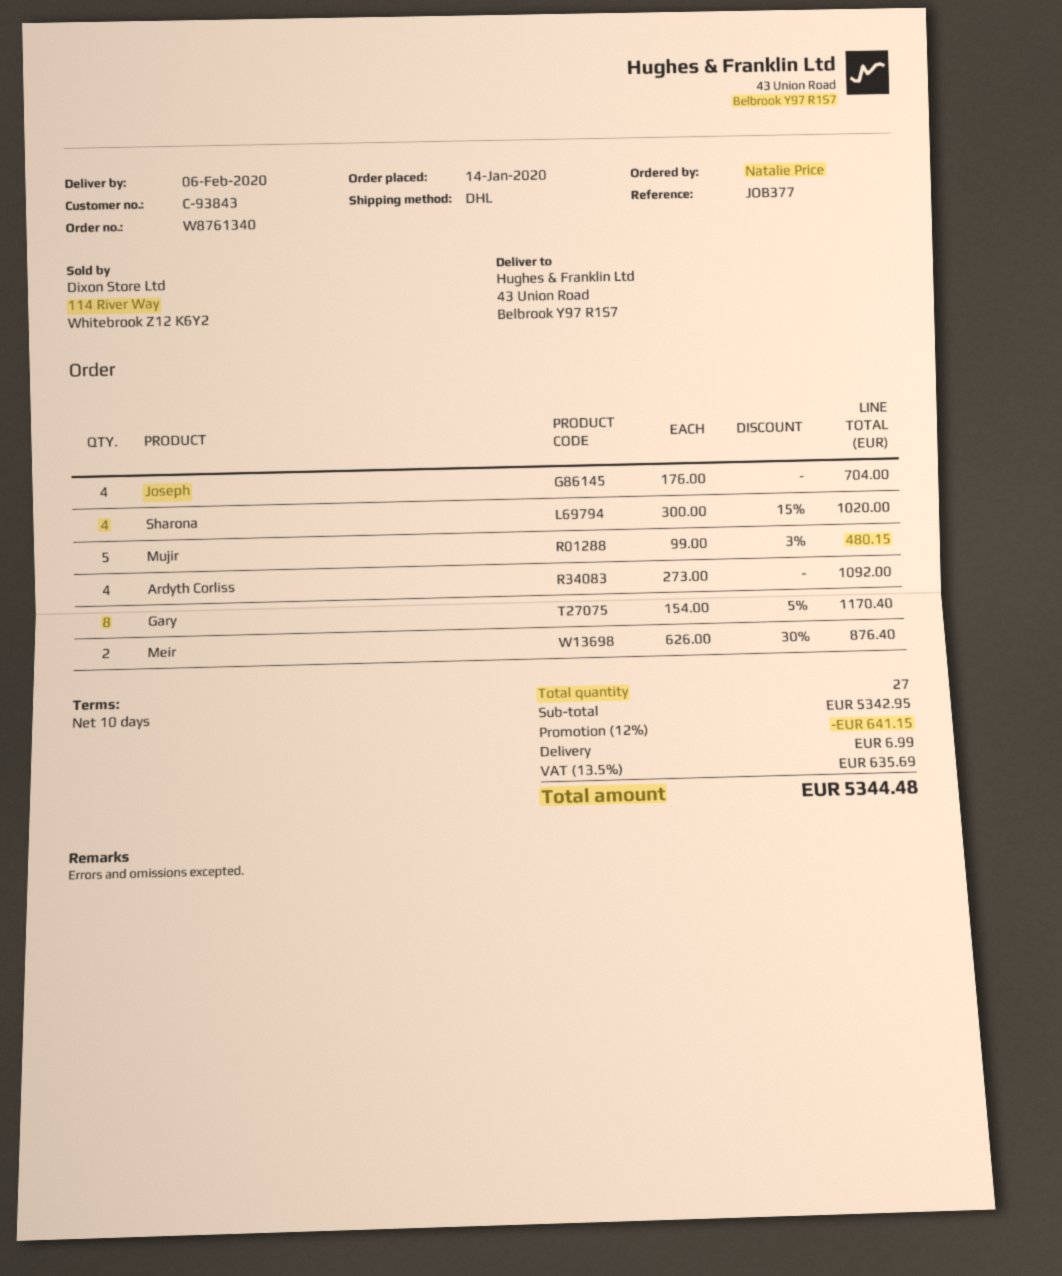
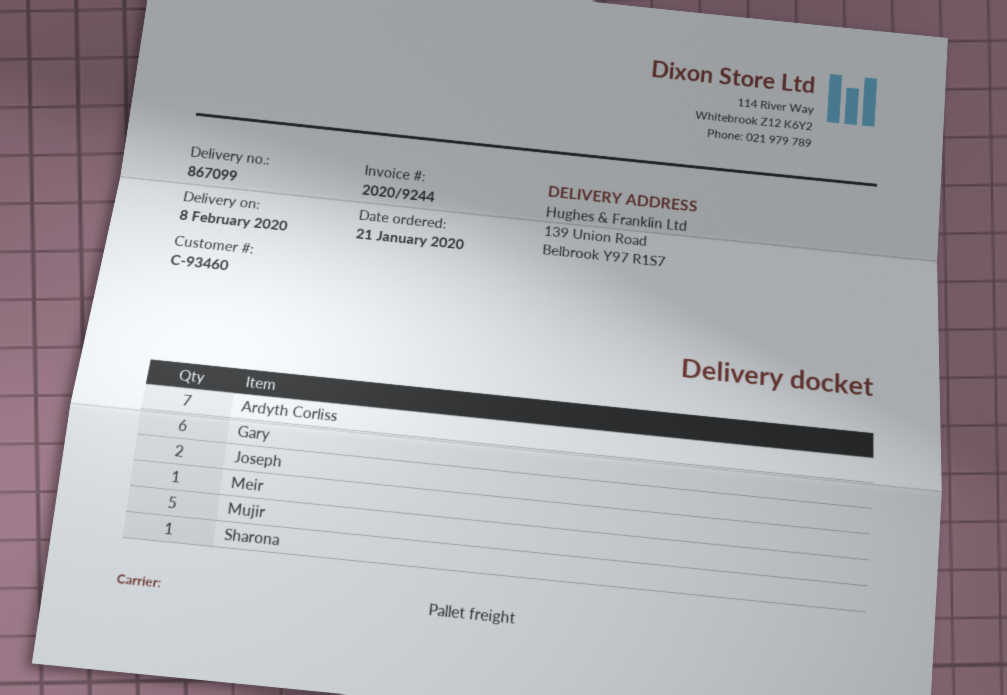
order date: 2020-01-14 -> 2020-01-21
delivery date: 2020-02-06 -> 2020-02-08
customer number: C-93843 -> C-93460
shipping method: DHL -> pallet freight
ship to: 43 Union Road, Belbrook Y97 R1S7 -> 139 Union Road, Belbrook Y97 R1S7
Joseph: 4 -> 2
Sharona: 4 -> 1
Ardyth Corliss: 4 -> 7
Gary: 8 -> 6
Meir: 2 -> 1

